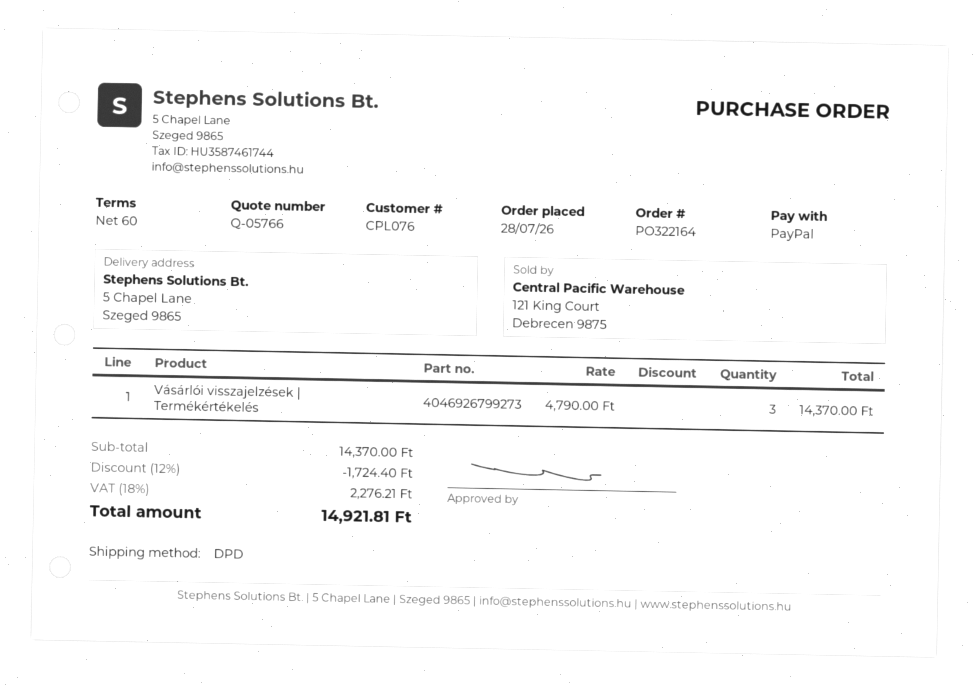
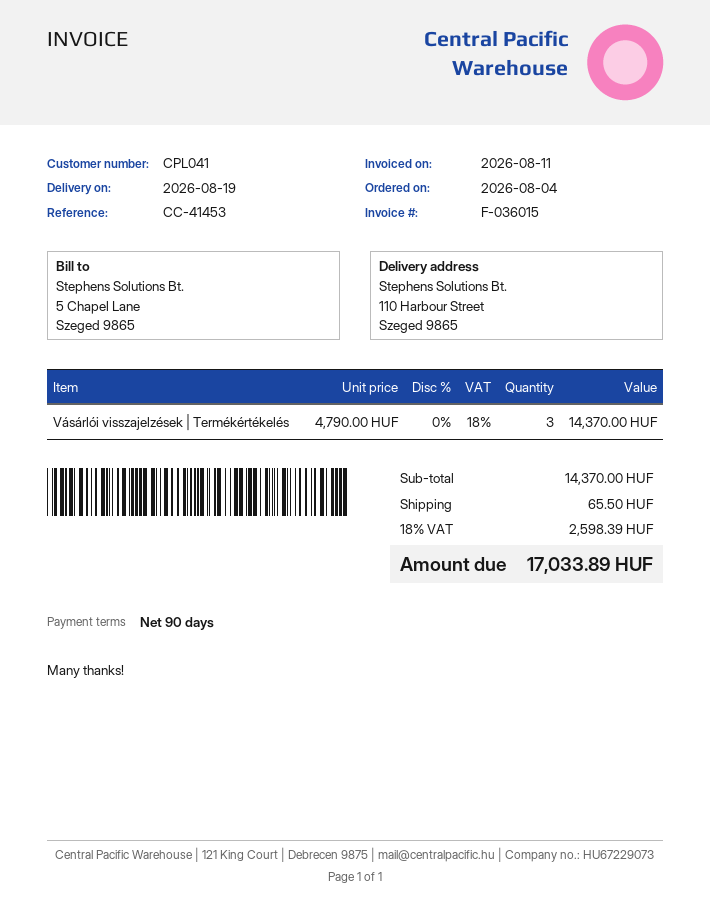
order date: 2026-07-28 -> 2026-08-04
payment terms: 60 days -> 90 days
customer number: CPL076 -> CPL041
ship to: 5 Chapel Lane, Szeged 9865 -> 110 Harbour Street, Szeged 9865
discount: 12% = 1724.40 -> none
shipping: none -> 65.50
tax: 18% = 2276.21 -> 18% = 2598.39
total: 14921.81 -> 17033.89

